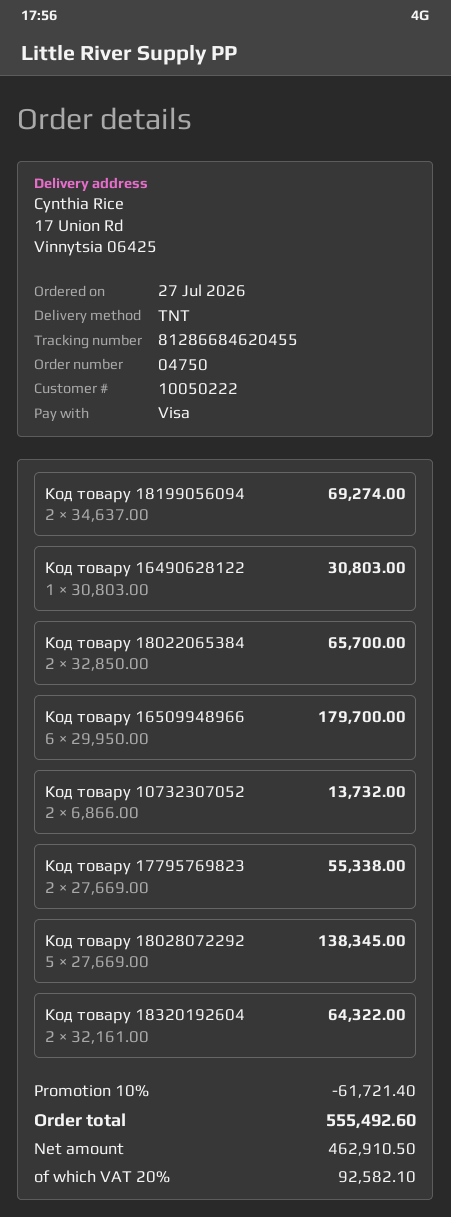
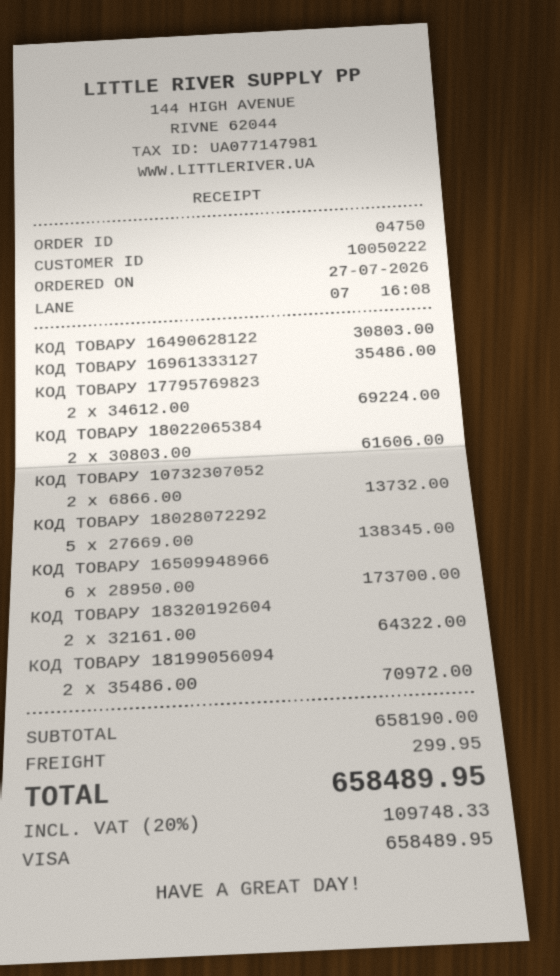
Код товару 18199056094: 2 x 34637.00 = 69274.00 -> 2 x 35486.00 = 70972.00
Код товару 18022065384: 2 x 32850.00 = 65700.00 -> 2 x 30803.00 = 61606.00
Код товару 16509948966: 6 x 29950.00 = 179700.00 -> 6 x 28950.00 = 173700.00
Код товару 17795769823: 2 x 27669.00 = 55338.00 -> 2 x 34612.00 = 69224.00
КОД ТОВАРУ 16961333127: none -> 1 x 35486.00 = 35486.00
discount: 10% = 61721.40 -> none
shipping: none -> 299.95
tax: 20% = 92582.10 -> 20% = 109748.33
total: 555492.60 -> 658489.95

